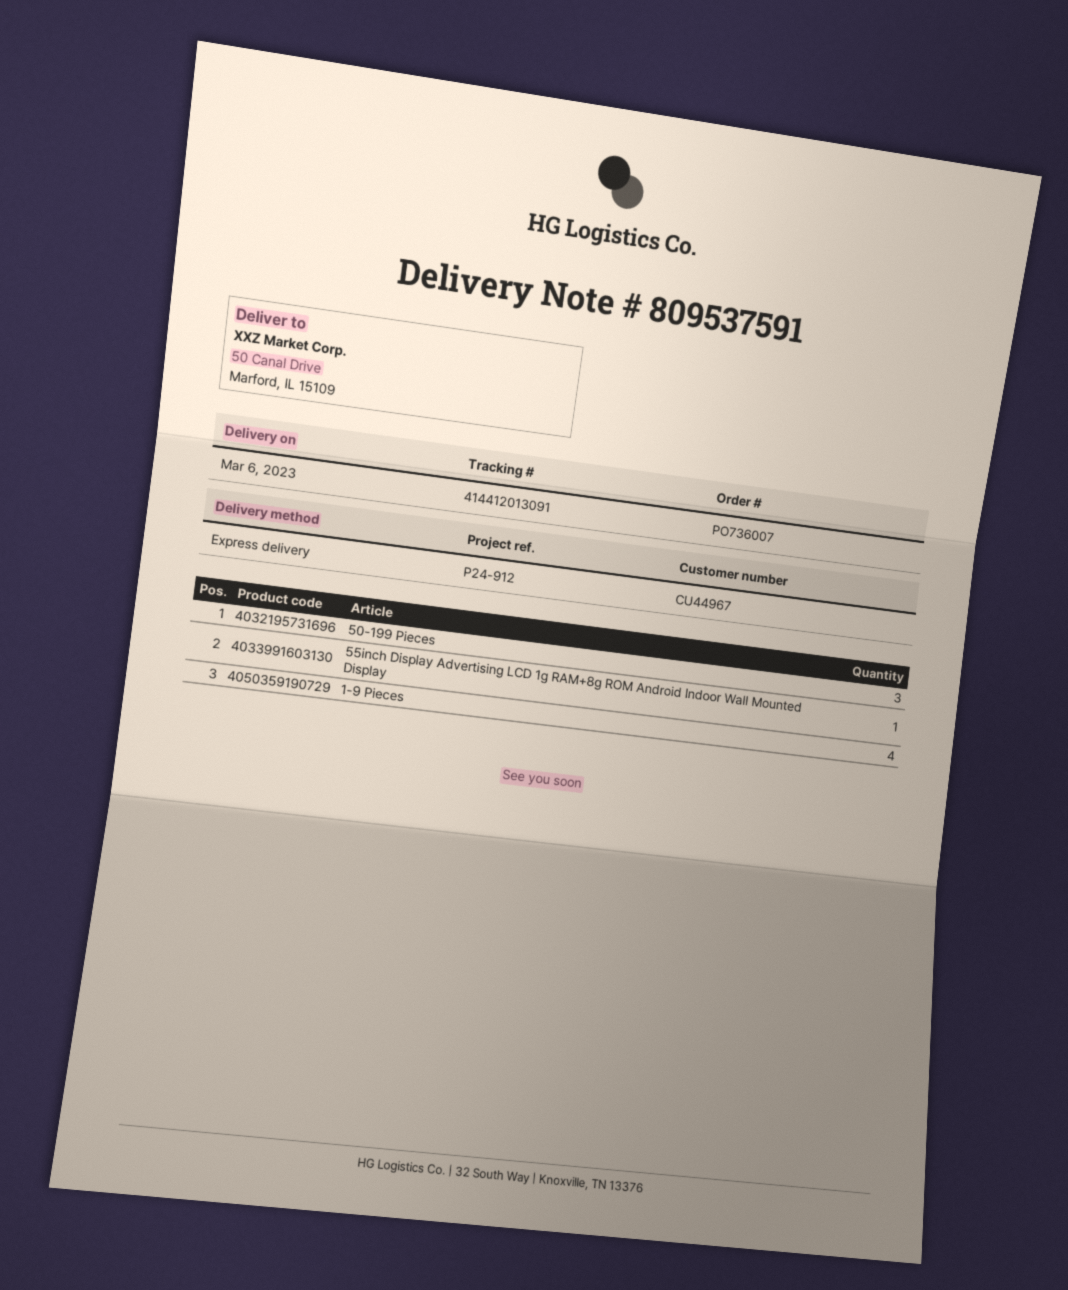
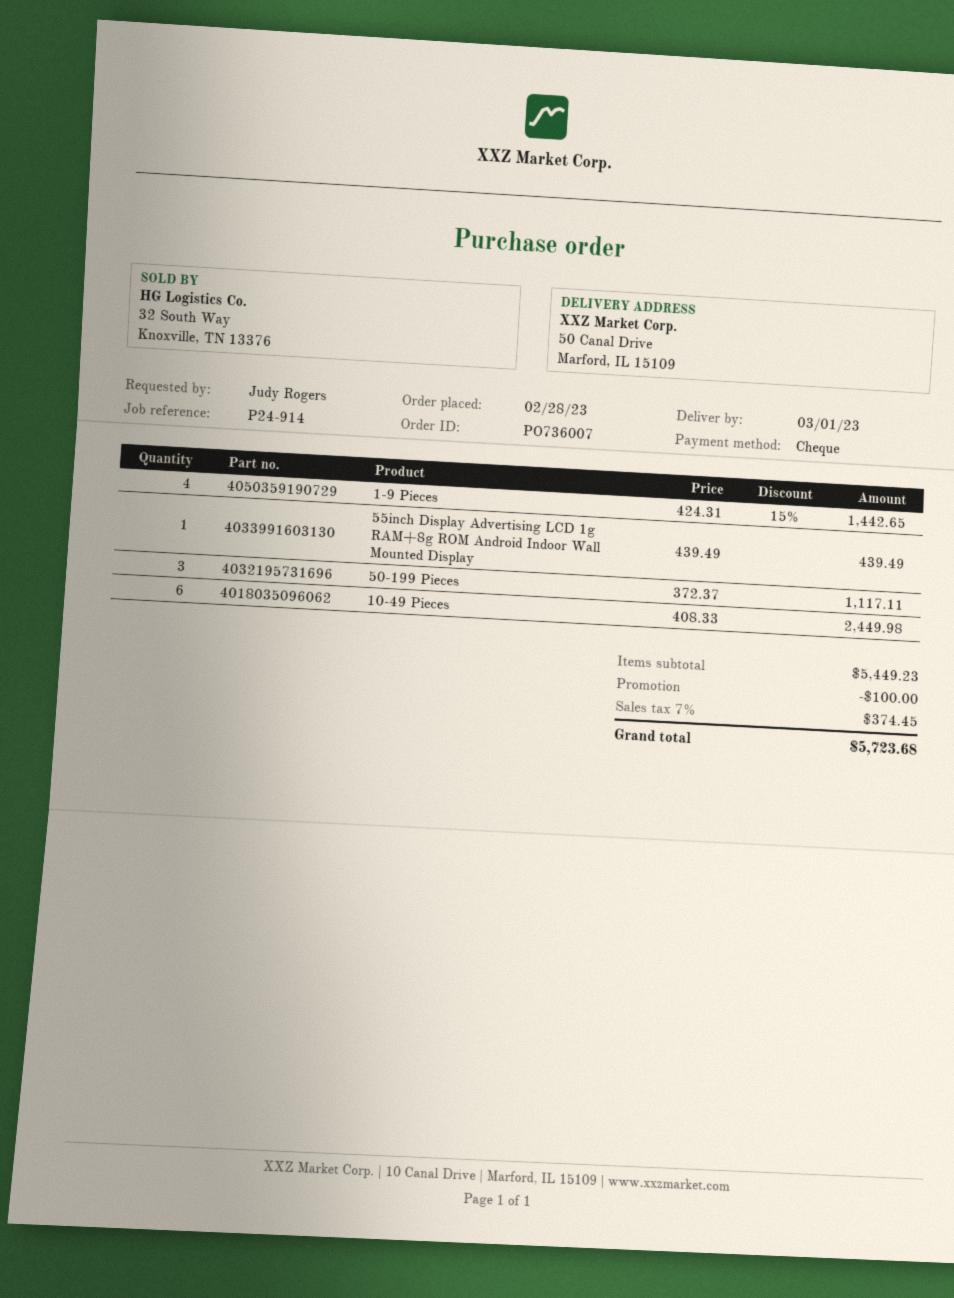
delivery date: 2023-03-06 -> 2023-03-01
reference: P24-912 -> P24-914
10-49 Pieces: none -> 6

